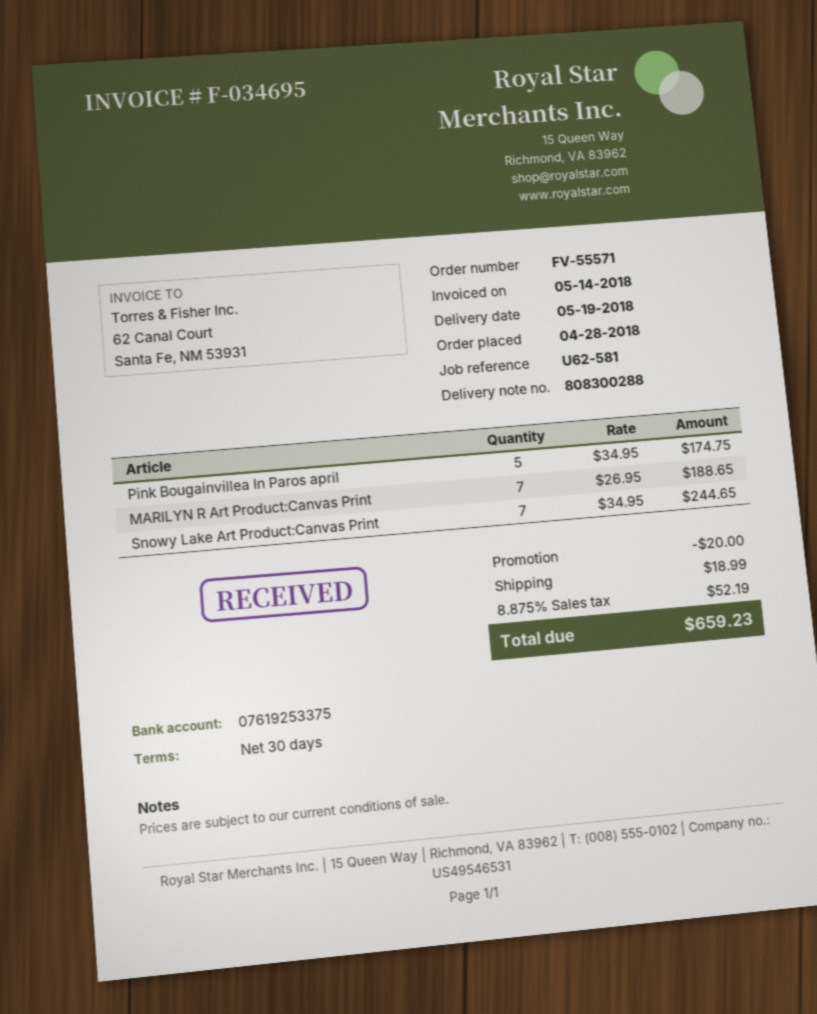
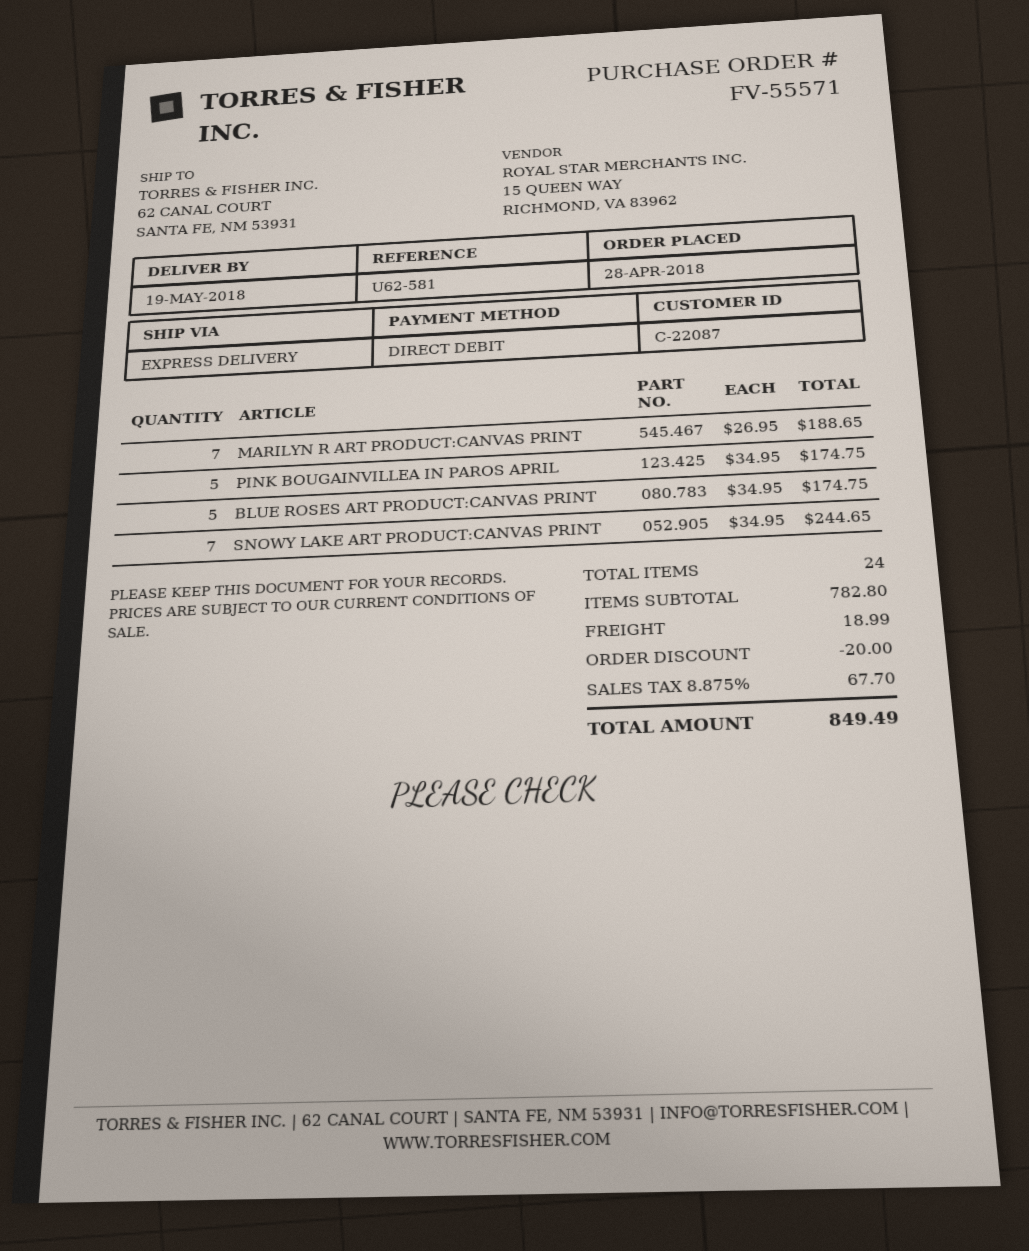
BLUE ROSES ART PRODUCT:CANVAS PRINT: none -> 5 x 34.95 = 174.75
tax: 8.875% = 52.19 -> 8.875% = 67.70
total: 659.23 -> 849.49

